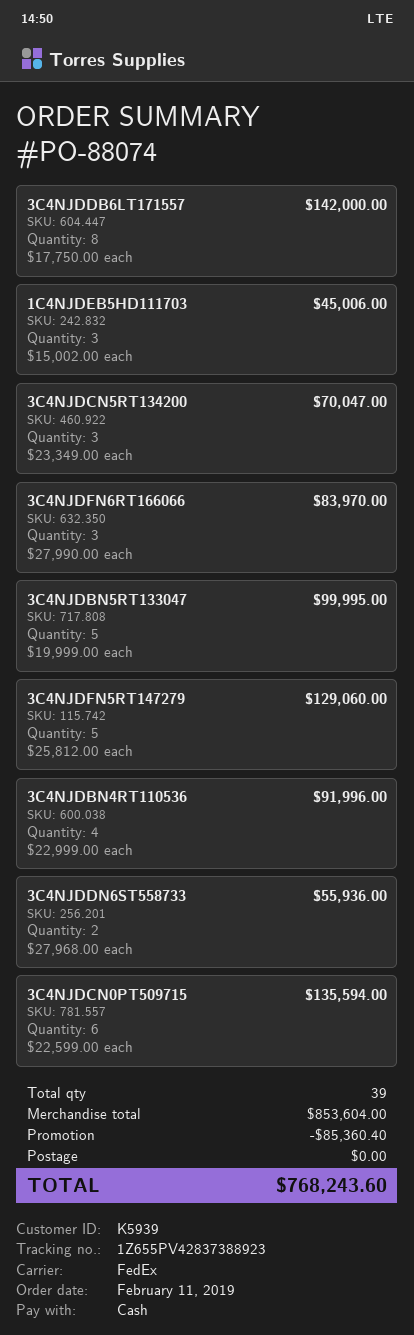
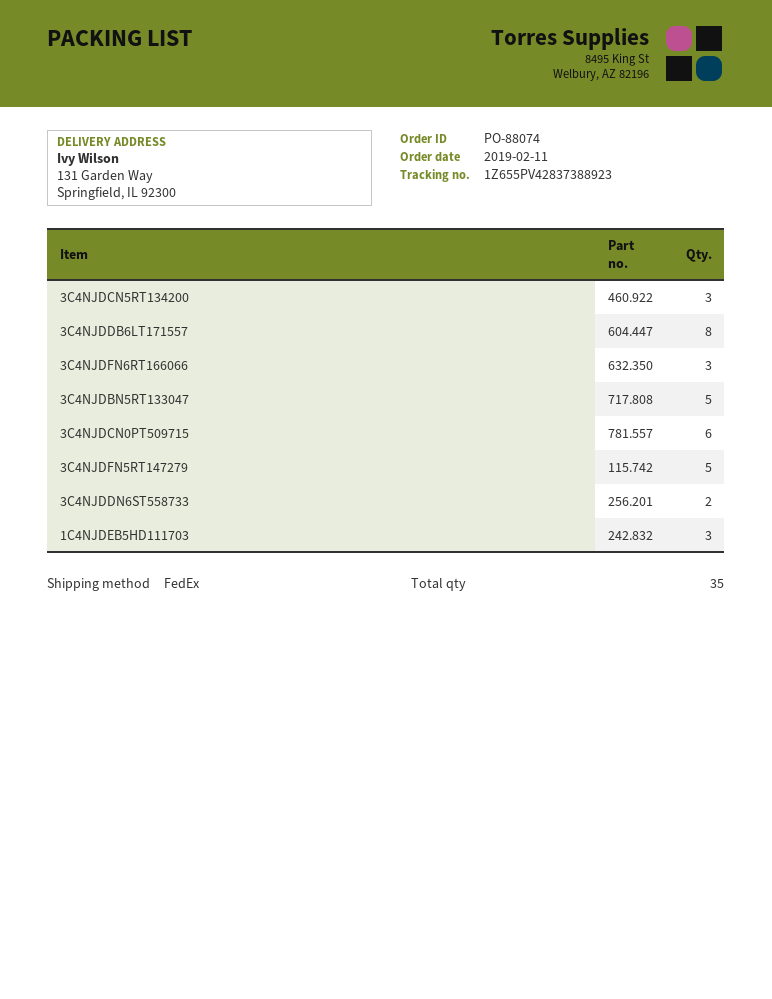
3C4NJDBN4RT110536: 4 -> none
total quantity: 39 -> 35

